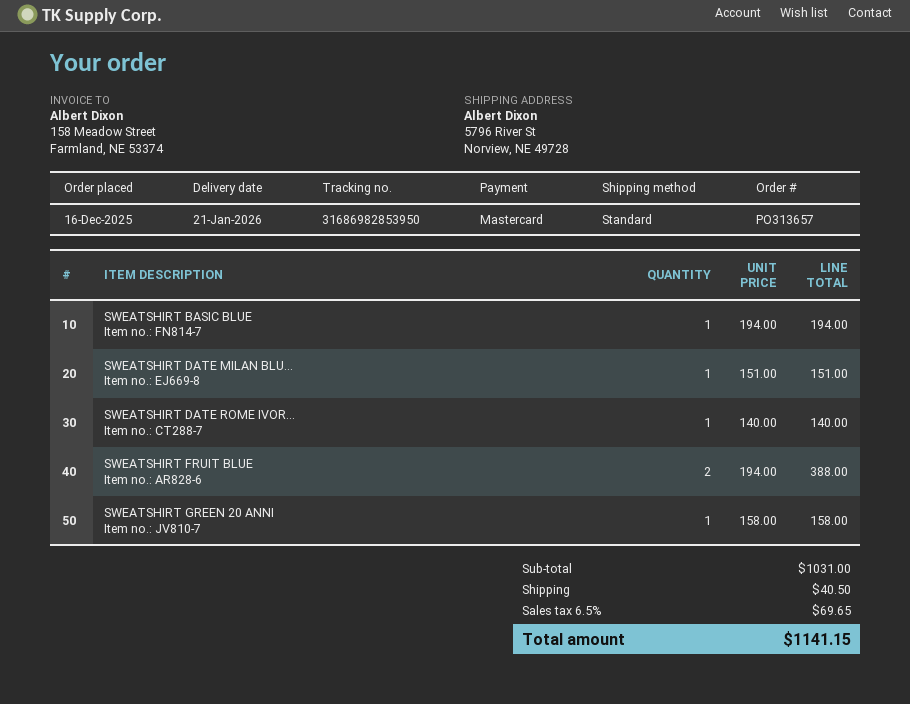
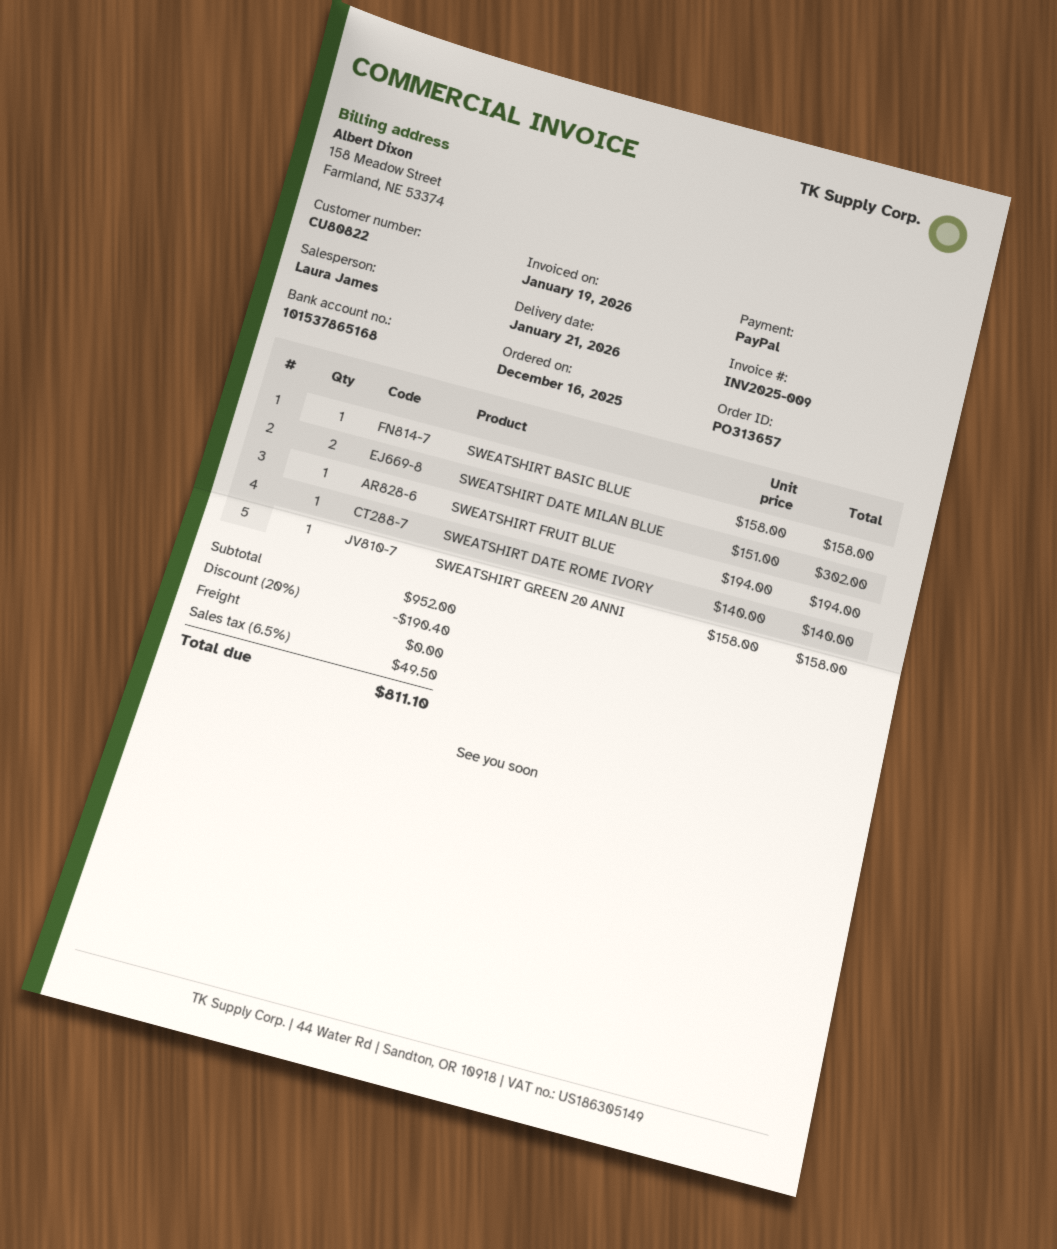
payment method: Mastercard -> PayPal
SWEATSHIRT BASIC BLUE: 1 x 194.00 = 194.00 -> 1 x 158.00 = 158.00
SWEATSHIRT DATE MILAN BLU...: 1 x 151.00 = 151.00 -> 2 x 151.00 = 302.00
SWEATSHIRT FRUIT BLUE: 2 x 194.00 = 388.00 -> 1 x 194.00 = 194.00
subtotal: 1031.00 -> 952.00
discount: none -> 20% = 190.40
shipping: 40.50 -> 0.00
tax: 6.5% = 69.65 -> 6.5% = 49.50
total: 1141.15 -> 811.10

